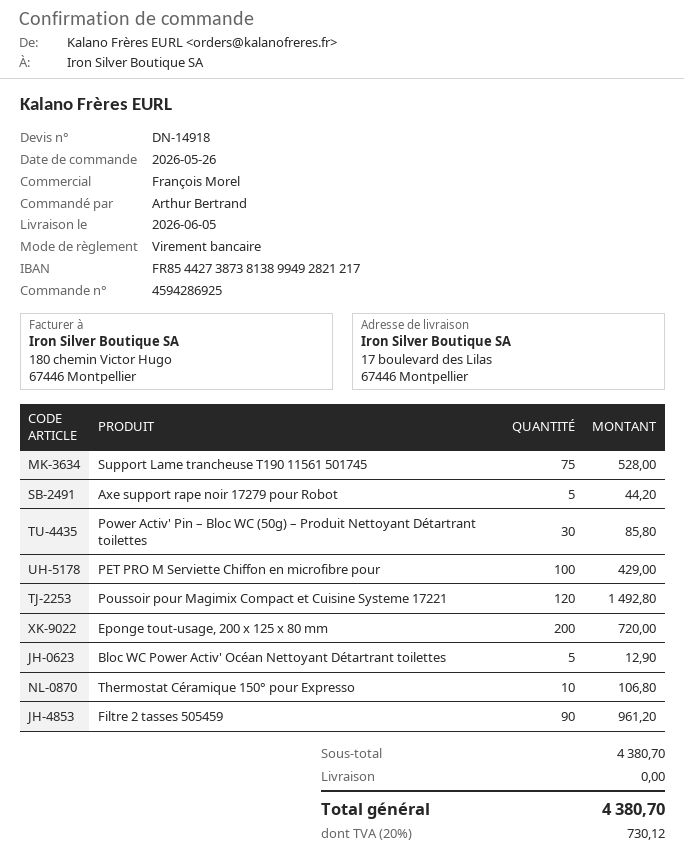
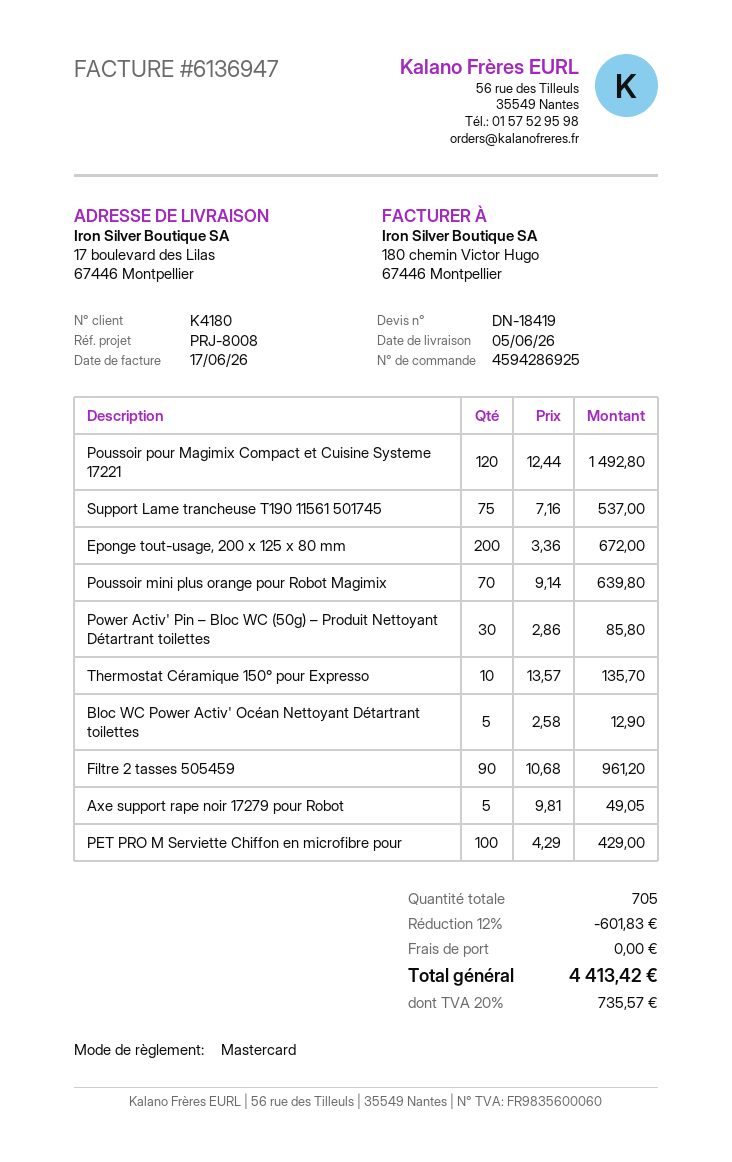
quote number: DN-14918 -> DN-18419
payment method: bank transfer -> Mastercard
Support Lame trancheuse T190 11561 501745: 75 for 528.00 -> 75 for 537.00
Axe support rape noir 17279 pour Robot: 5 for 44.20 -> 5 for 49.05
Eponge tout-usage, 200 x 125 x 80 mm: 200 for 720.00 -> 200 for 672.00
Thermostat Céramique 150° pour Expresso: 10 for 106.80 -> 10 for 135.70
Poussoir mini plus orange pour Robot Magimix: none -> 70 for 639.80
discount: none -> 12% = 601.83
tax: 20% = 730.12 -> 20% = 735.57
total: 4380.70 -> 4413.42

